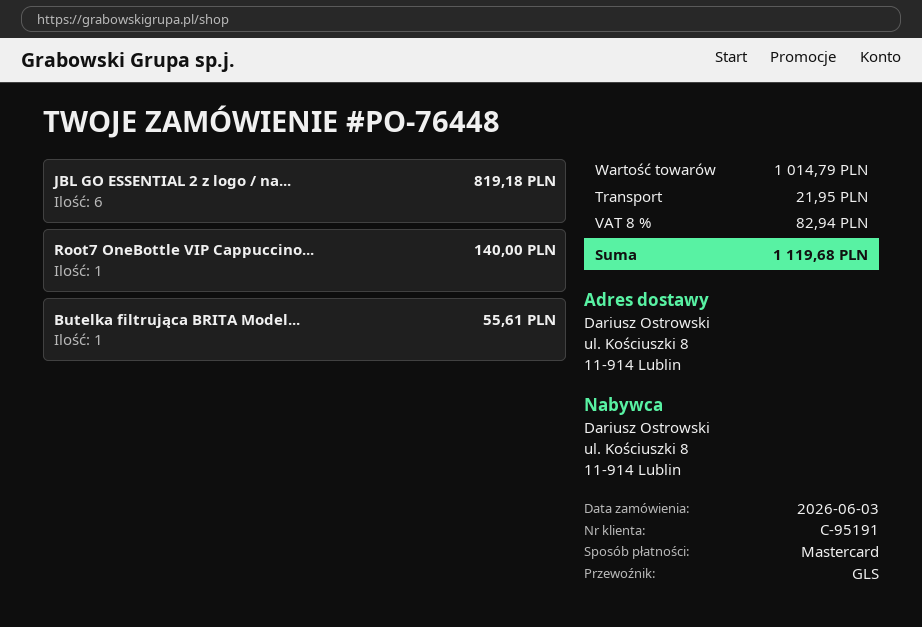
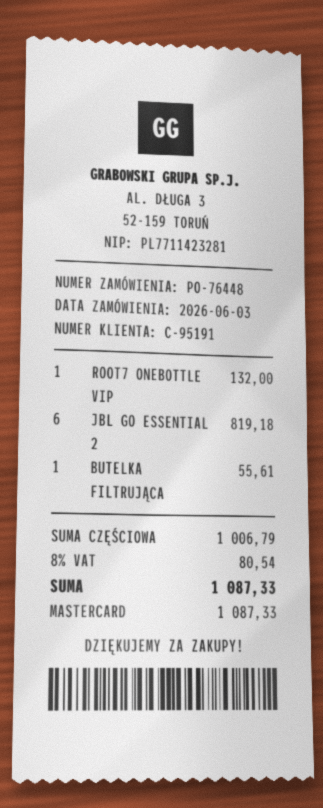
Root7 OneBottle VIP Cappuccino...: 1 for 140.00 -> 1 for 132.00
subtotal: 1014.79 -> 1006.79
shipping: 21.95 -> none
tax: 8% = 82.94 -> 8% = 80.54
total: 1119.68 -> 1087.33

